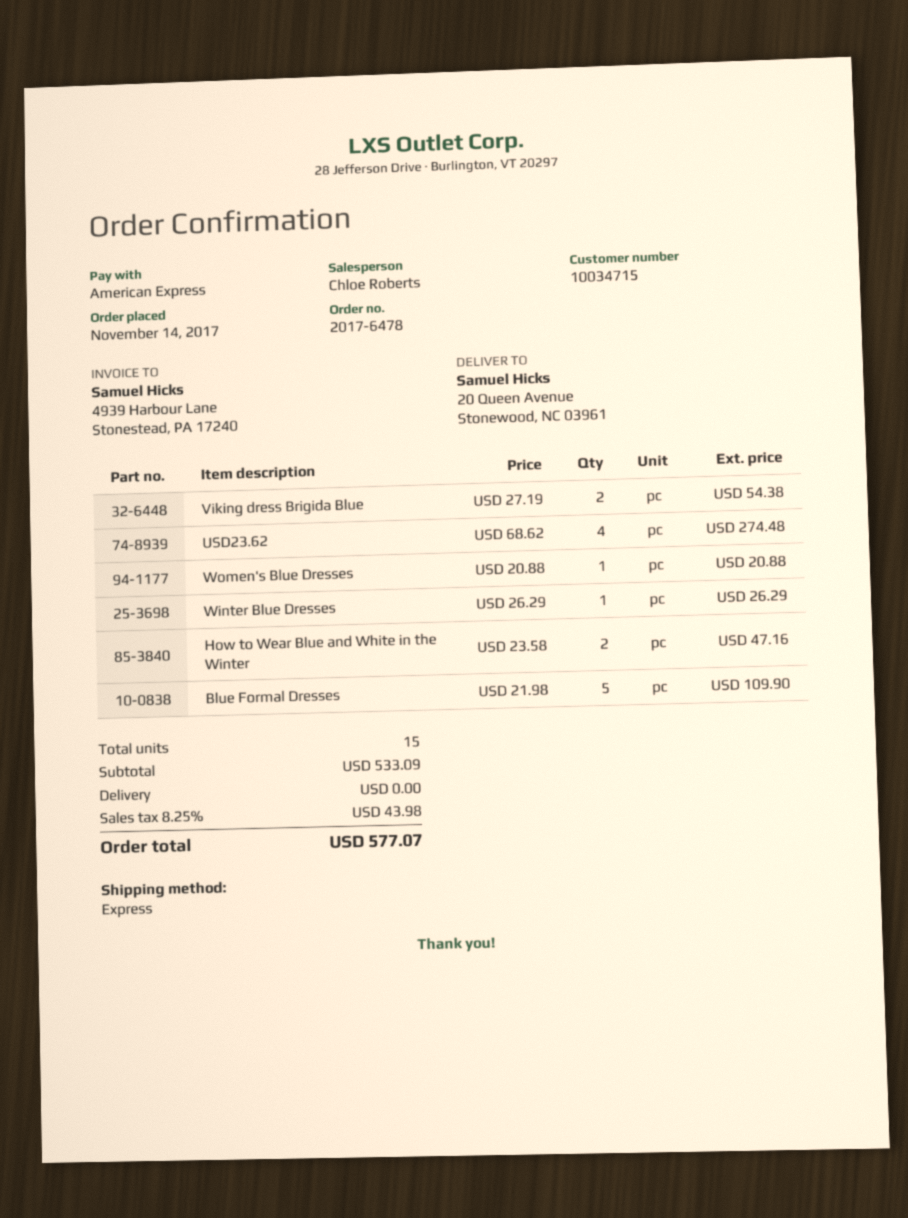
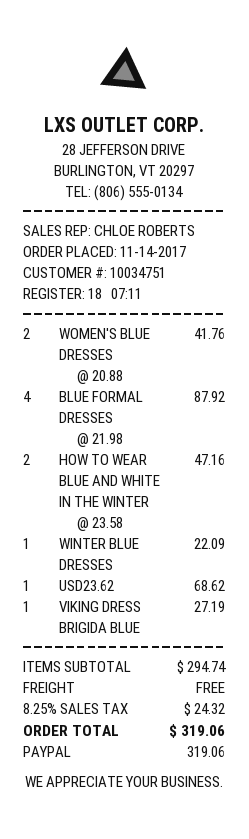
customer number: 10034715 -> 10034751
payment method: American Express -> PayPal
Viking dress Brigida Blue: 2 x 27.19 = 54.38 -> 1 x 27.19 = 27.19
USD23.62: 4 x 68.62 = 274.48 -> 1 x 68.62 = 68.62
Women's Blue Dresses: 1 x 20.88 = 20.88 -> 2 x 20.88 = 41.76
Winter Blue Dresses: 1 x 26.29 = 26.29 -> 1 x 22.09 = 22.09
Blue Formal Dresses: 5 x 21.98 = 109.90 -> 4 x 21.98 = 87.92
subtotal: 533.09 -> 294.74
tax: 8.25% = 43.98 -> 8.25% = 24.32
total: 577.07 -> 319.06

